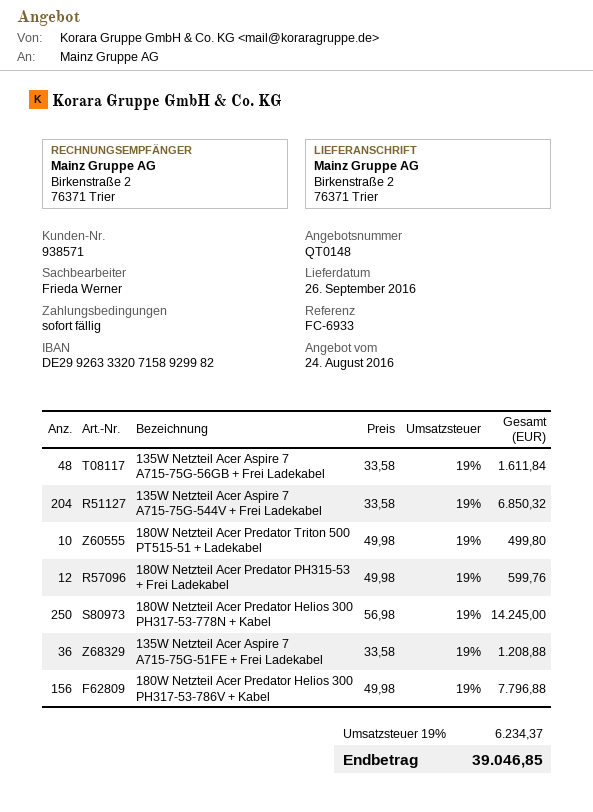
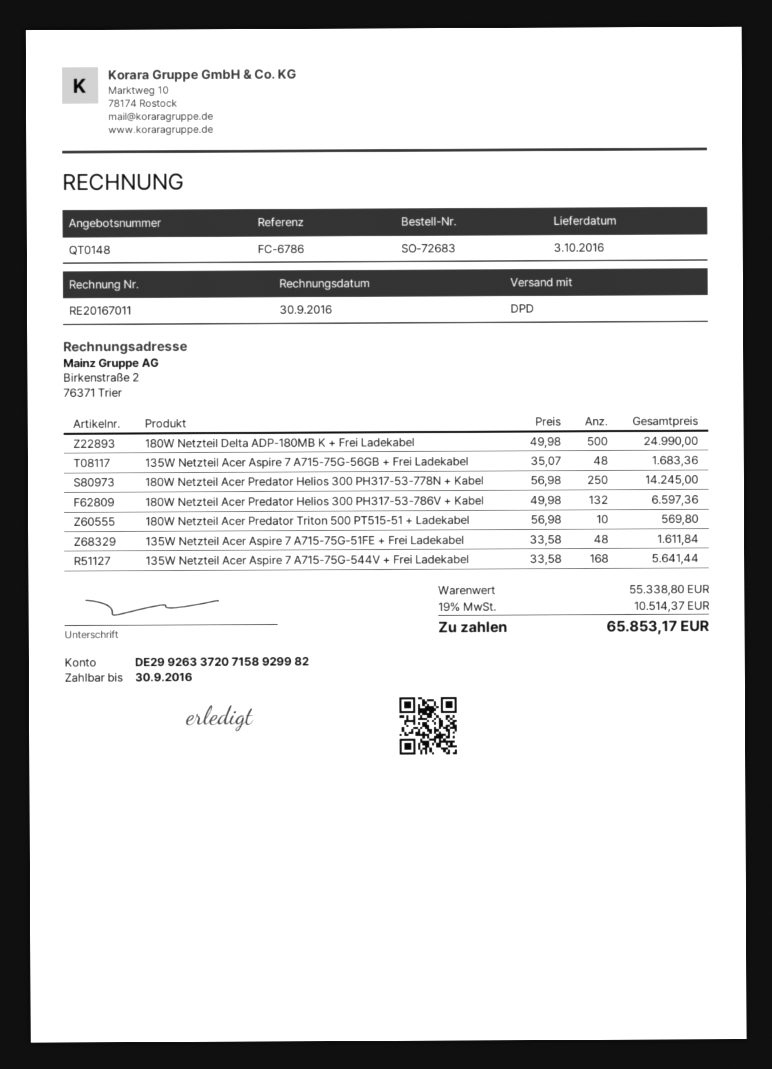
delivery date: 2016-09-26 -> 2016-10-03
reference: FC-6933 -> FC-6786
bank account: DE29926333207158929982 -> DE29926337207158929982
135W Netzteil Acer Aspire 7 A715-75G-56GB + Frei Ladekabel: 48 x 33.58 = 1611.84 -> 48 x 35.07 = 1683.36
135W Netzteil Acer Aspire 7 A715-75G-544V + Frei Ladekabel: 204 x 33.58 = 6850.32 -> 168 x 33.58 = 5641.44
180W Netzteil Acer Predator Triton 500 PT515-51 + Ladekabel: 10 x 49.98 = 499.80 -> 10 x 56.98 = 569.80
180W Netzteil Acer Predator PH315-53 + Frei Ladekabel: 12 x 49.98 = 599.76 -> none
135W Netzteil Acer Aspire 7 A715-75G-51FE + Frei Ladekabel: 36 x 33.58 = 1208.88 -> 48 x 33.58 = 1611.84
180W Netzteil Acer Predator Helios 300 PH317-53-786V + Kabel: 156 x 49.98 = 7796.88 -> 132 x 49.98 = 6597.36
180W Netzteil Delta ADP-180MB K + Frei Ladekabel: none -> 500 x 49.98 = 24990.00
tax: 19% = 6234.37 -> 19% = 10514.37
total: 39046.85 -> 65853.17

